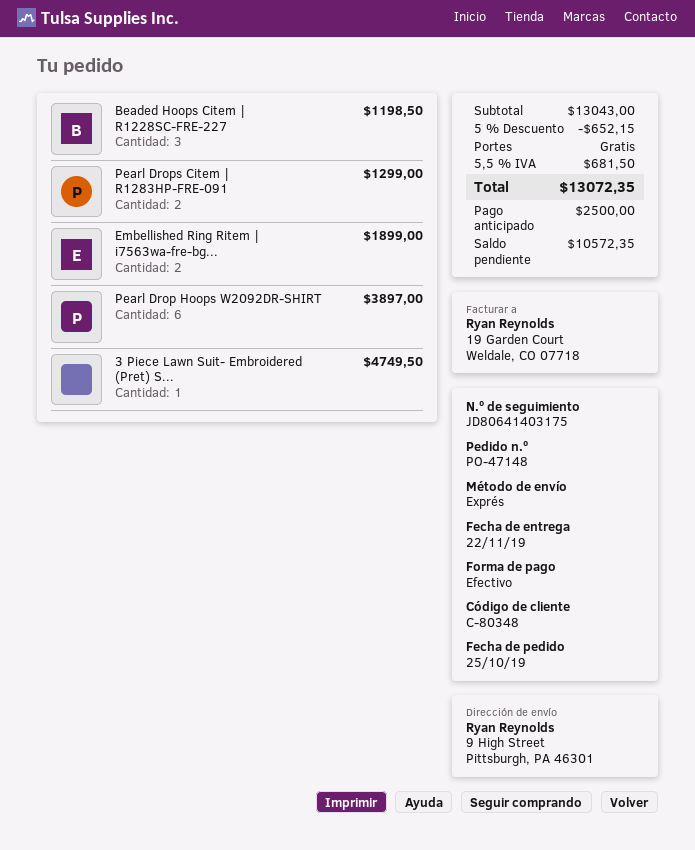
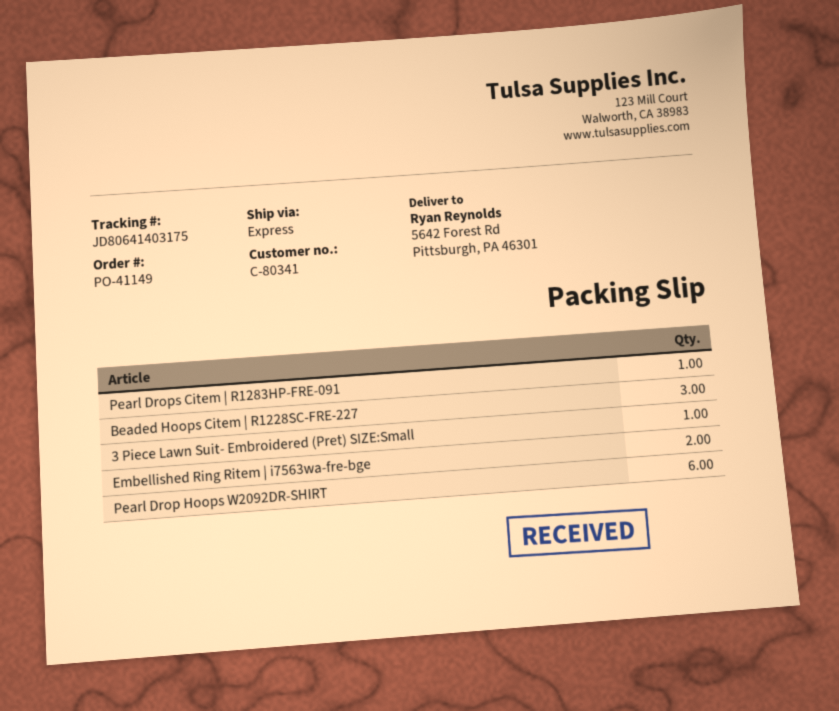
order number: PO-47148 -> PO-41149
customer number: C-80348 -> C-80341
ship to: 9 High Street, Pittsburgh, PA 46301 -> 5642 Forest Rd, Pittsburgh, PA 46301
Pearl Drops Citem | R1283HP-FRE-091: 2 -> 1

